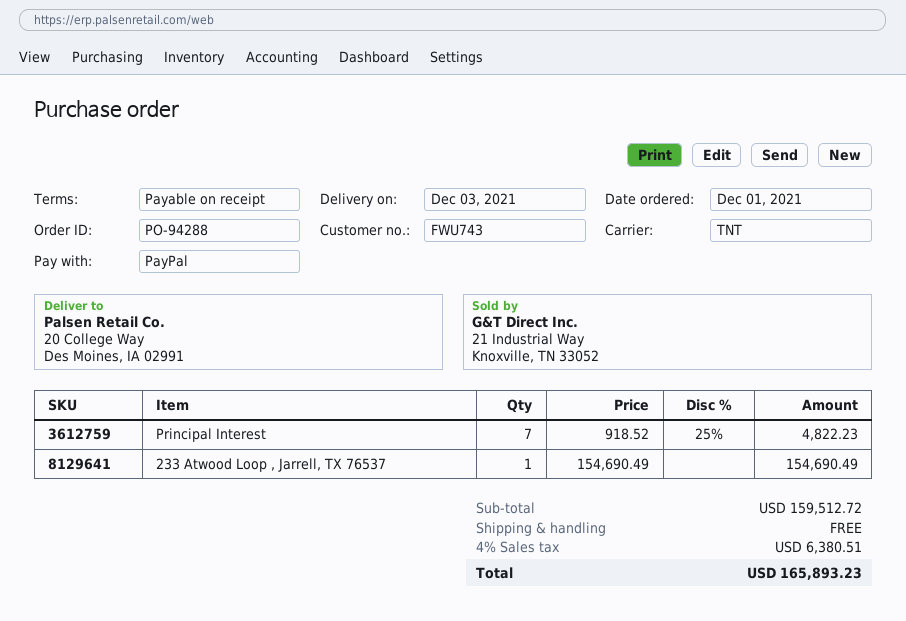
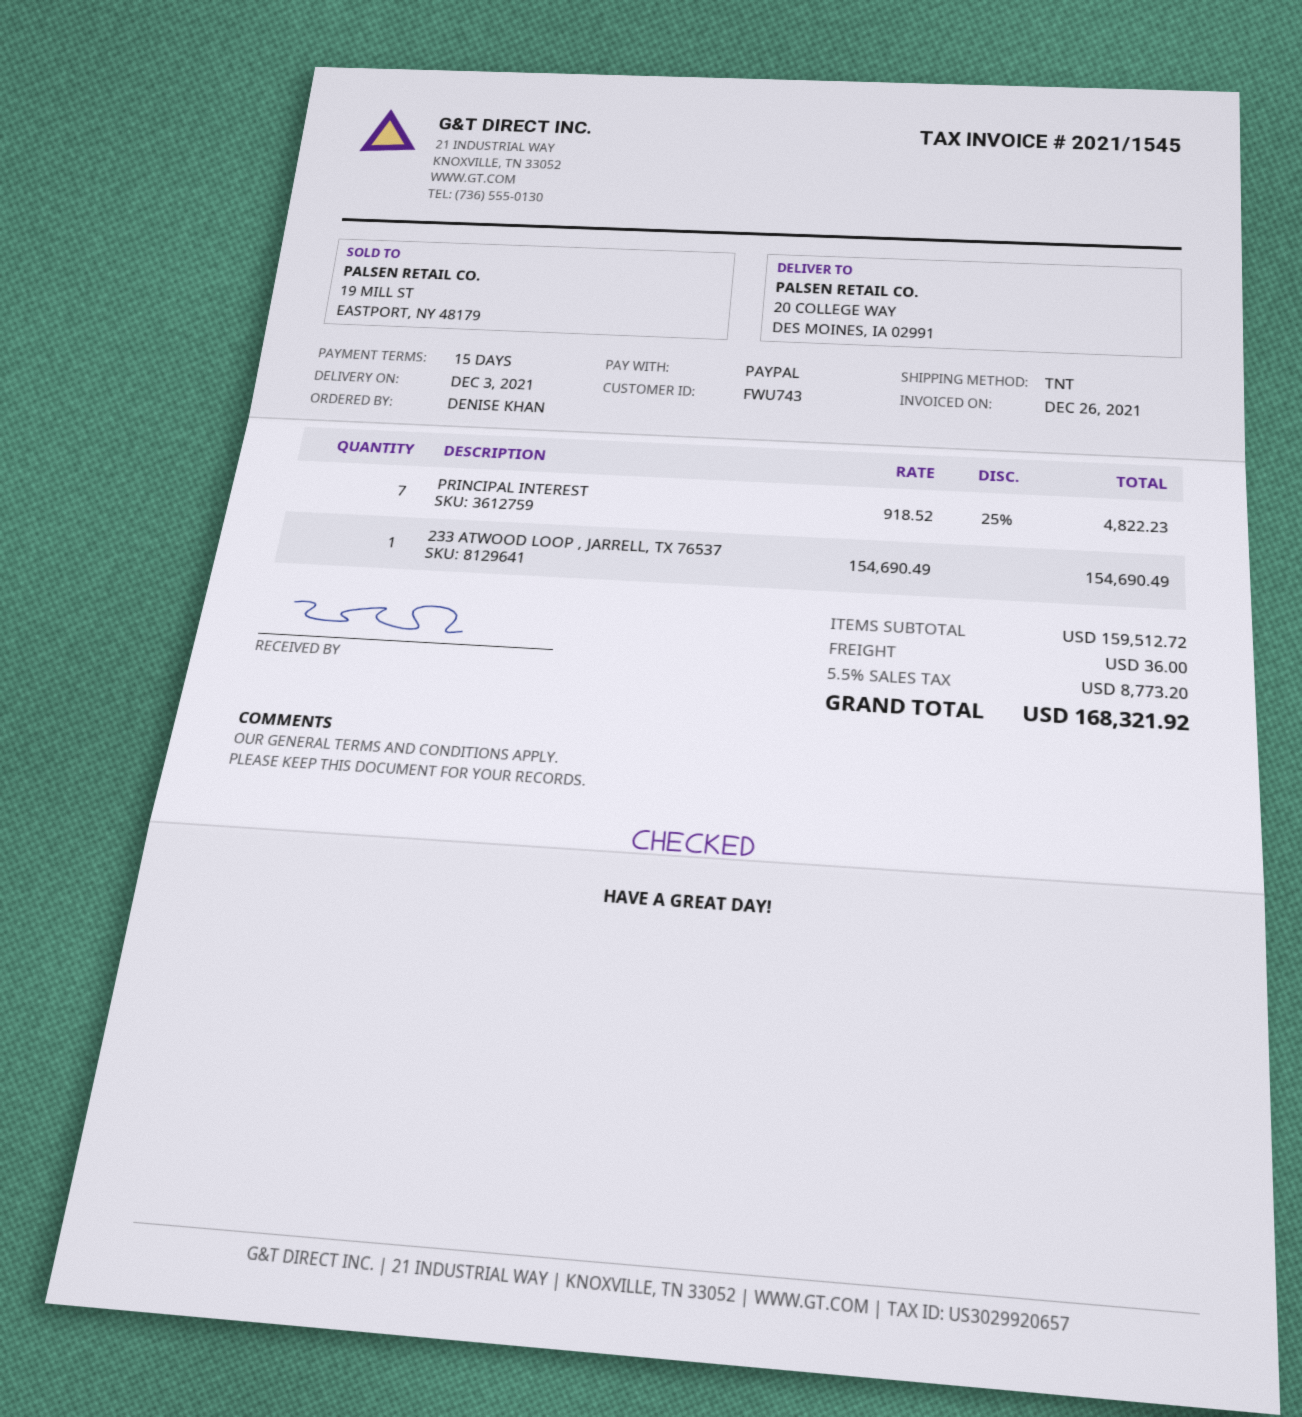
payment terms: on receipt -> 15 days
shipping: 0.00 -> 36.00
tax: 4% = 6380.51 -> 5.5% = 8773.20
total: 165893.23 -> 168321.92

